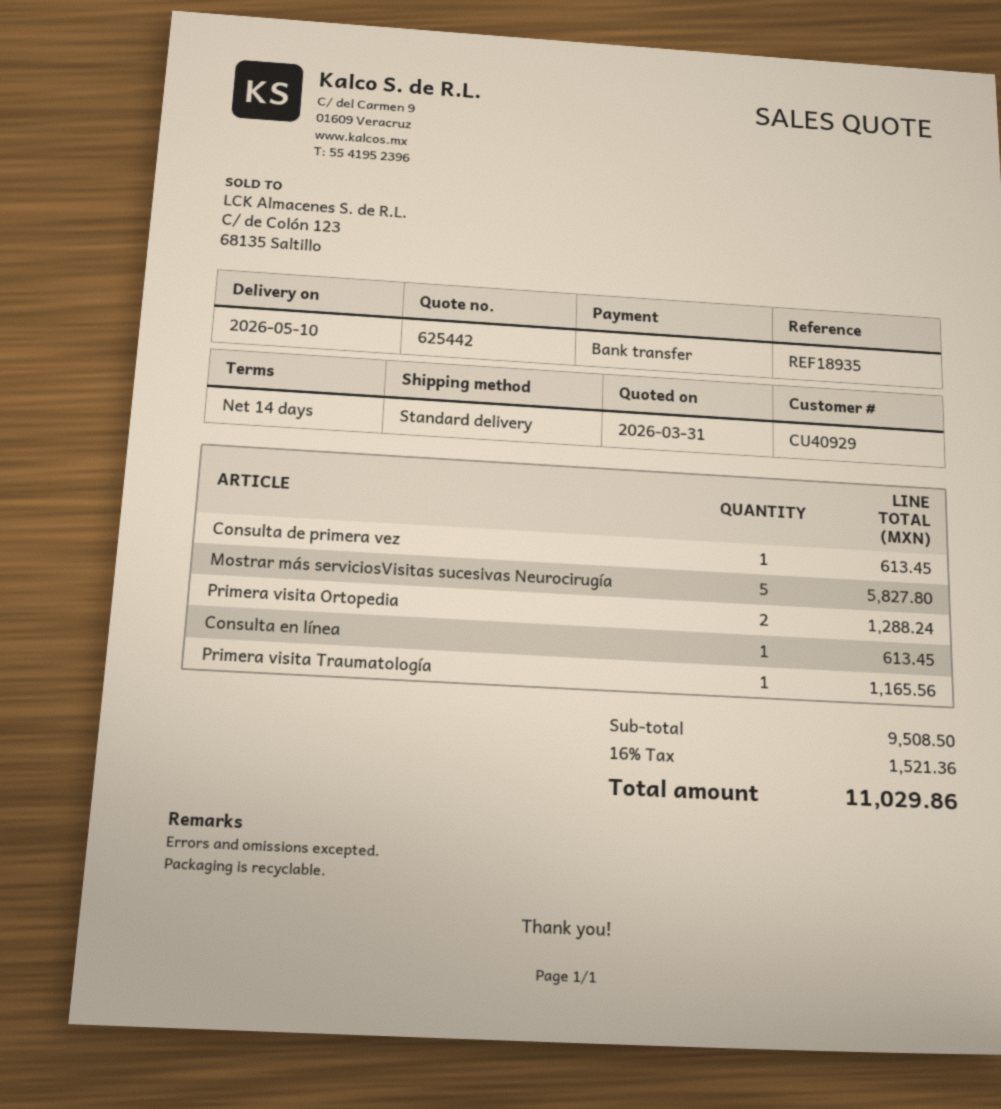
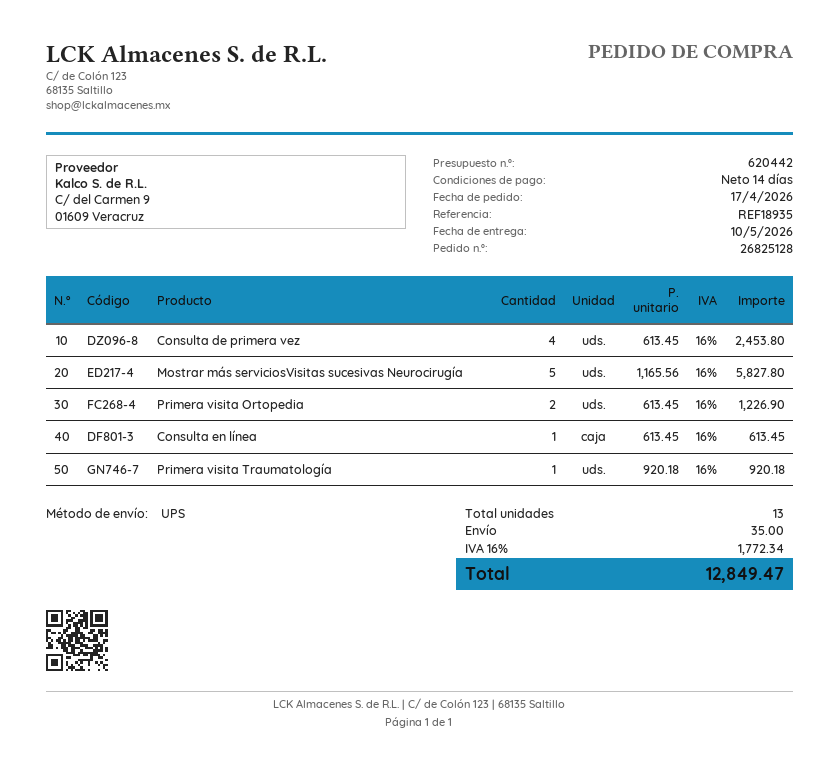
quote number: 625442 -> 620442
shipping method: standard -> UPS
Consulta de primera vez: 1 for 613.45 -> 4 for 2453.80
Primera visita Ortopedia: 2 for 1288.24 -> 2 for 1226.90
Primera visita Traumatología: 1 for 1165.56 -> 1 for 920.18
shipping: none -> 35.00
tax: 16% = 1521.36 -> 16% = 1772.34
total: 11029.86 -> 12849.47

